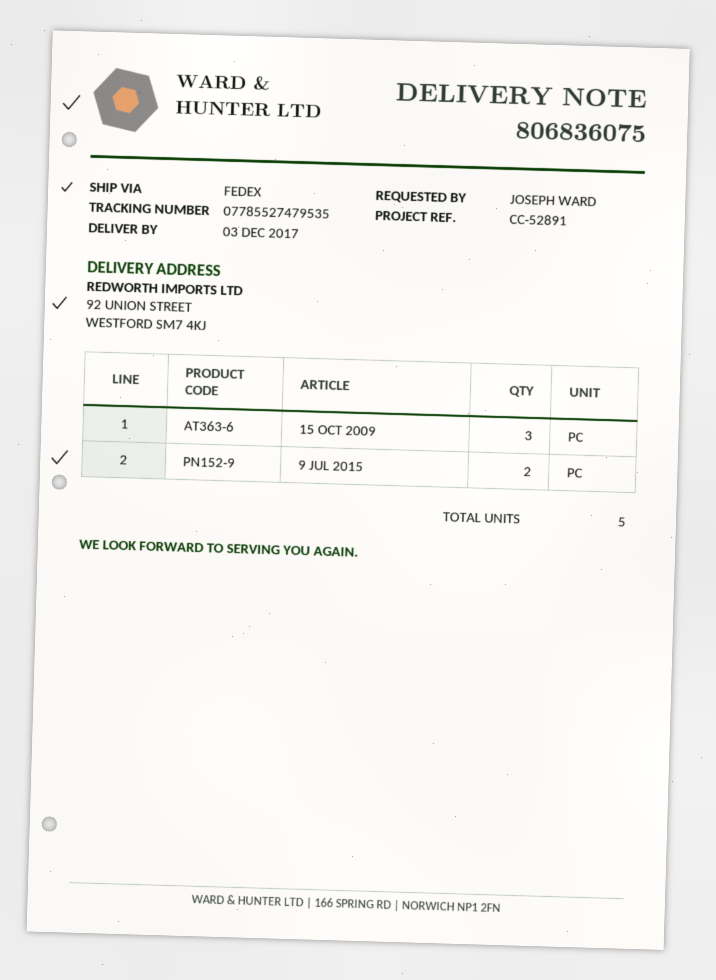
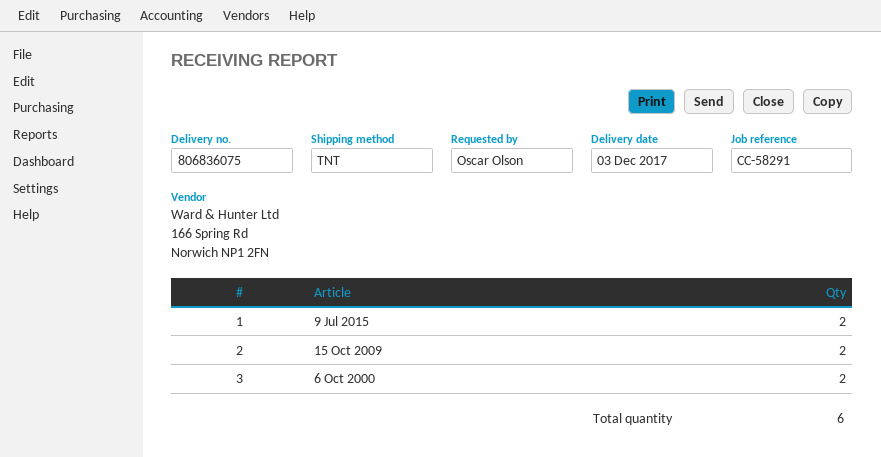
reference: CC-52891 -> CC-58291
ordered by: JOSEPH WARD -> Oscar Olson
shipping method: FedEx -> TNT
15 OCT 2009: 3 -> 2
6 Oct 2000: none -> 2
total quantity: 5 -> 6

